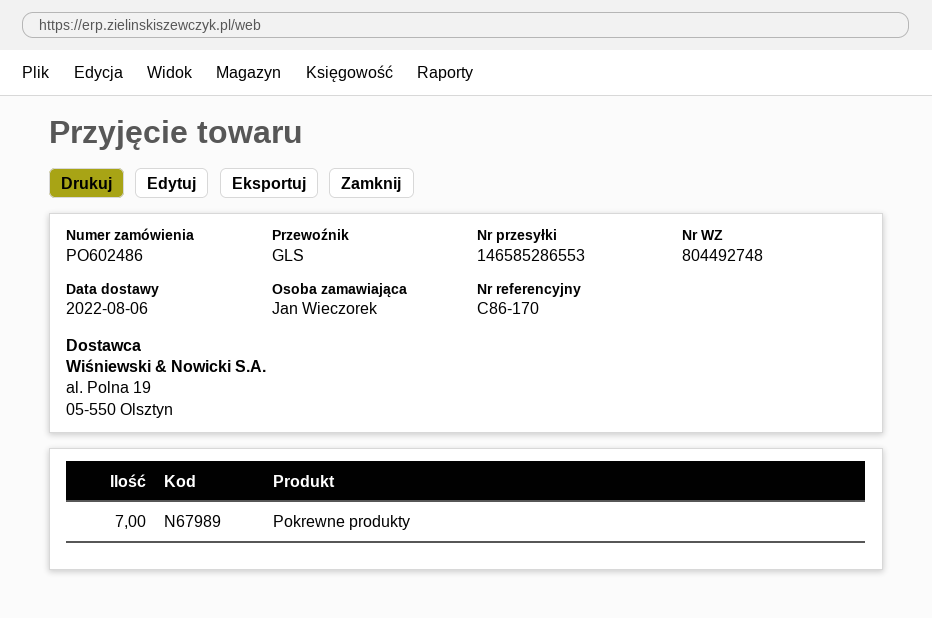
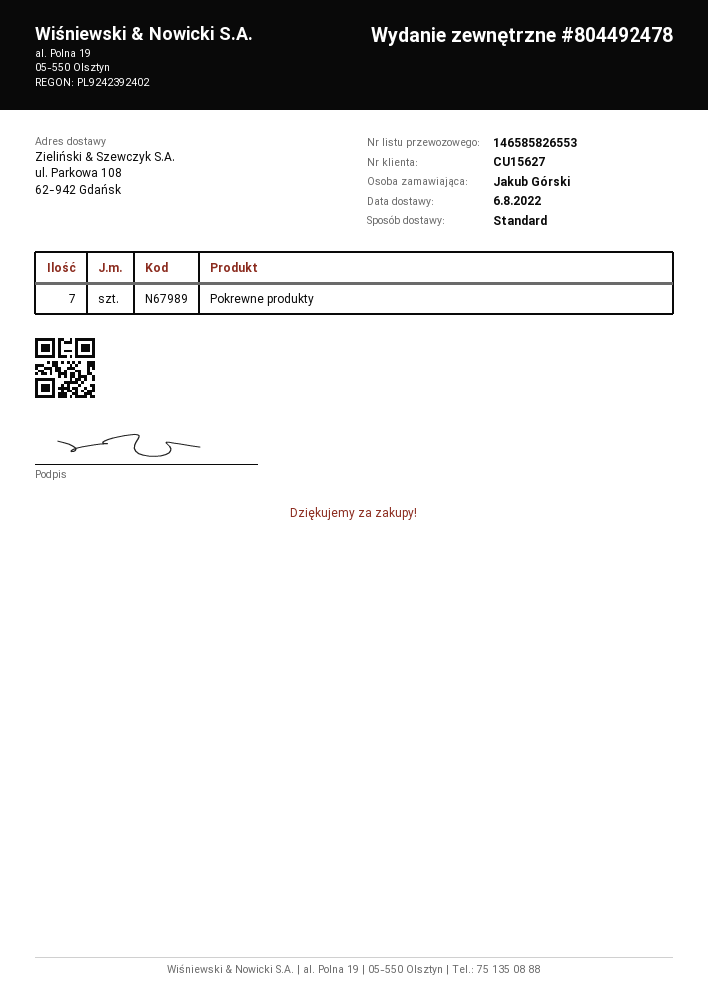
delivery note number: 804492748 -> 804492478
ordered by: Jan Wieczorek -> Jakub Górski
shipping method: GLS -> standard
tracking number: 146585286553 -> 146585826553

